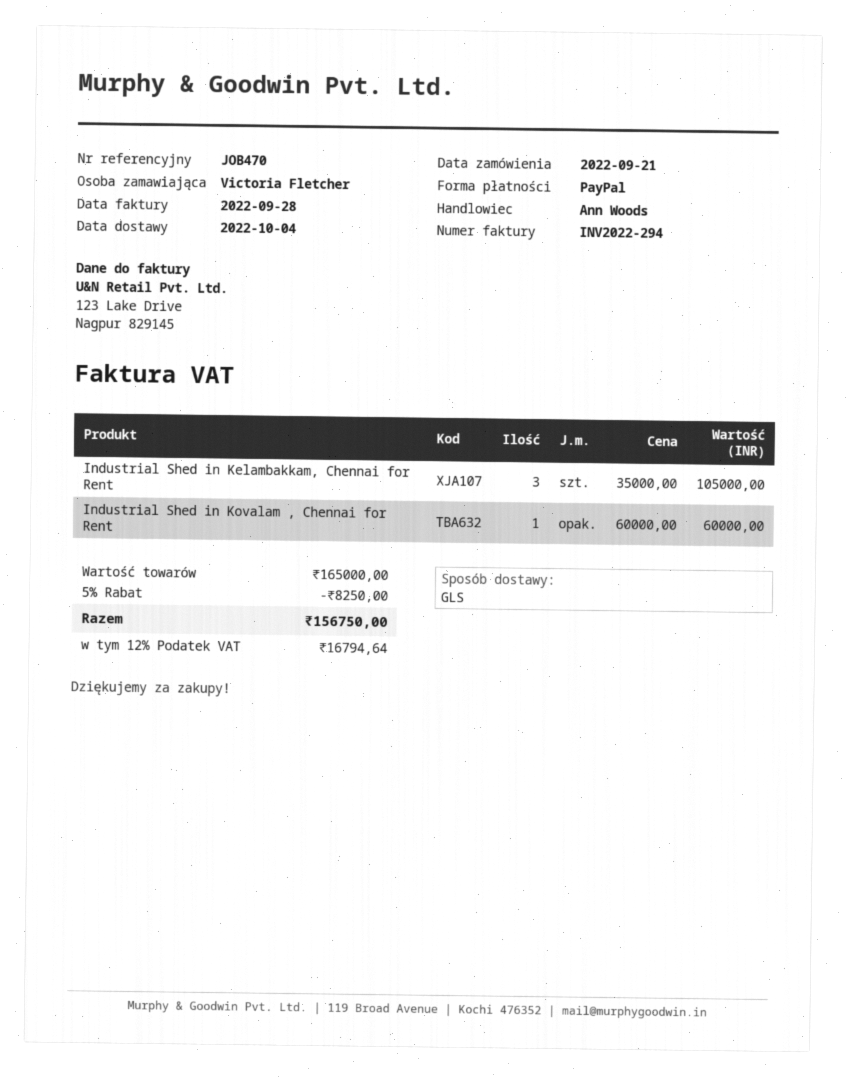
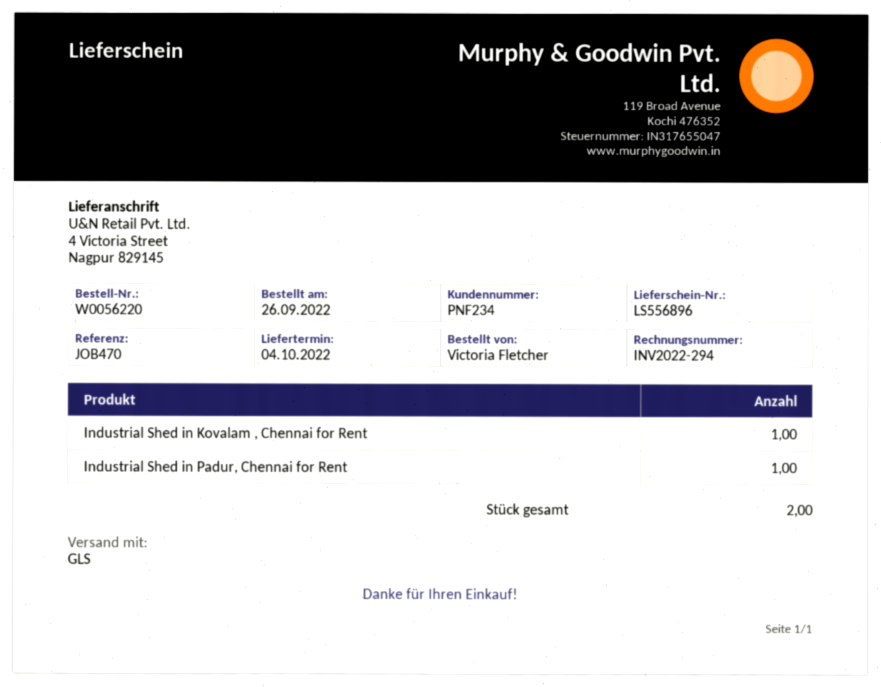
order date: 2022-09-21 -> 2022-09-26
Industrial Shed in Kelambakkam, Chennai for Rent: 3 -> none
Industrial Shed in Padur, Chennai for Rent: none -> 1

